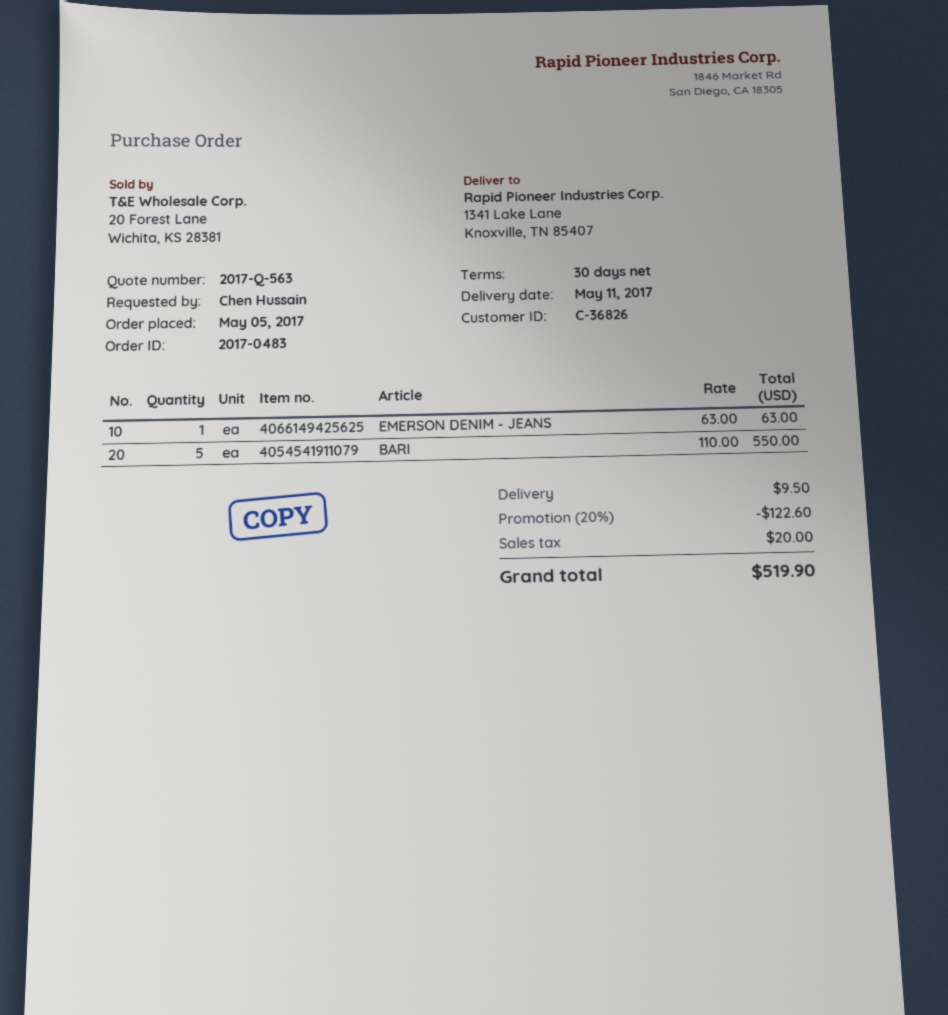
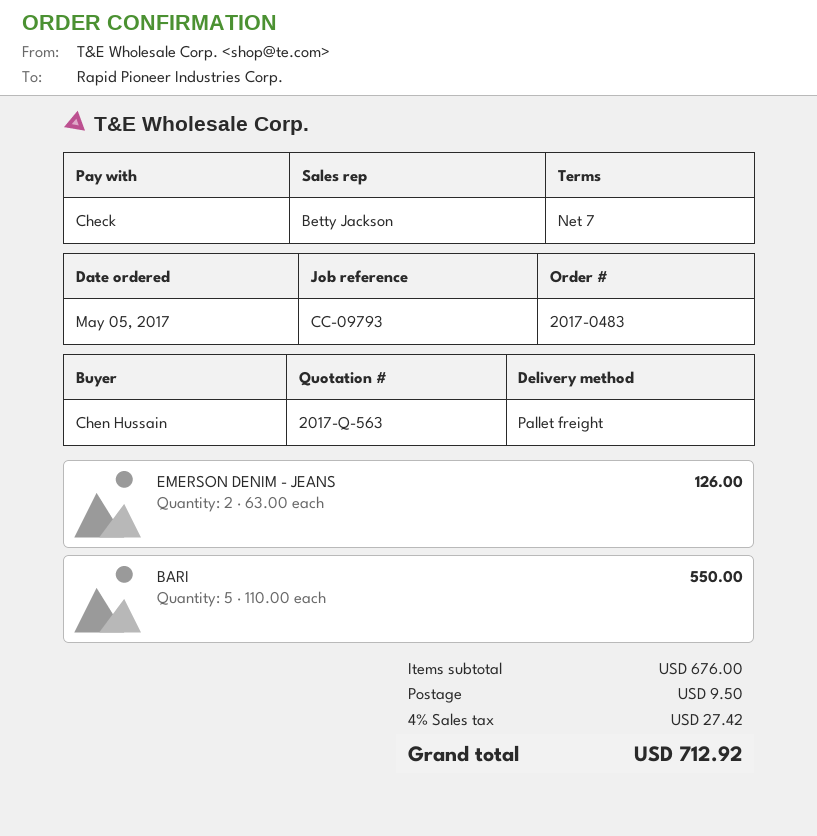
payment terms: 30 days -> 7 days
EMERSON DENIM - JEANS: 1 x 63.00 = 63.00 -> 2 x 63.00 = 126.00
discount: 20% = 122.60 -> none
tax: 20.00 -> 27.42
total: 519.90 -> 712.92

